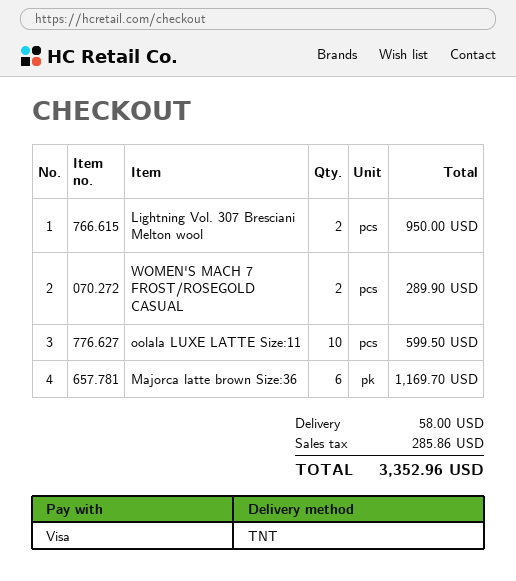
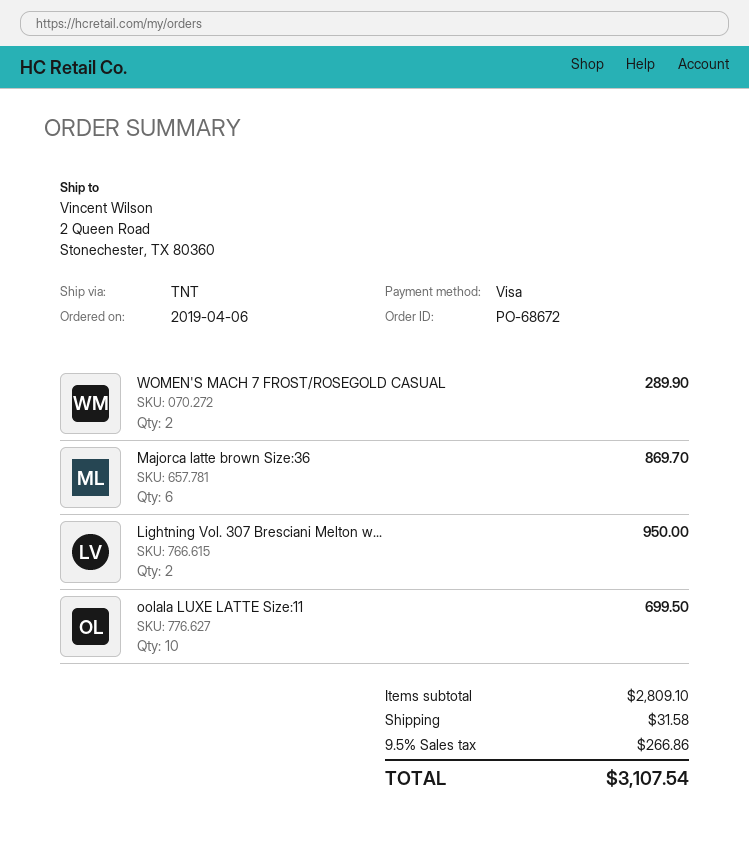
oolala LUXE LATTE Size:11: 10 for 599.50 -> 10 for 699.50
Majorca latte brown Size:36: 6 for 1169.70 -> 6 for 869.70
shipping: 58.00 -> 31.58
tax: 285.86 -> 266.86
total: 3352.96 -> 3107.54

